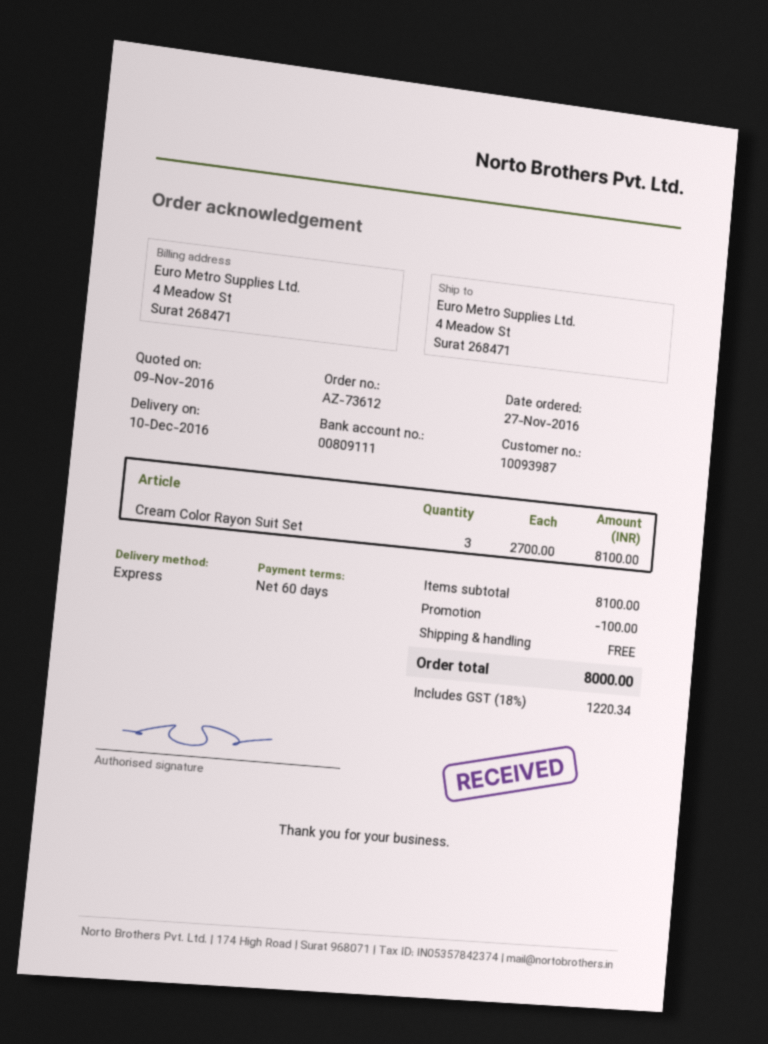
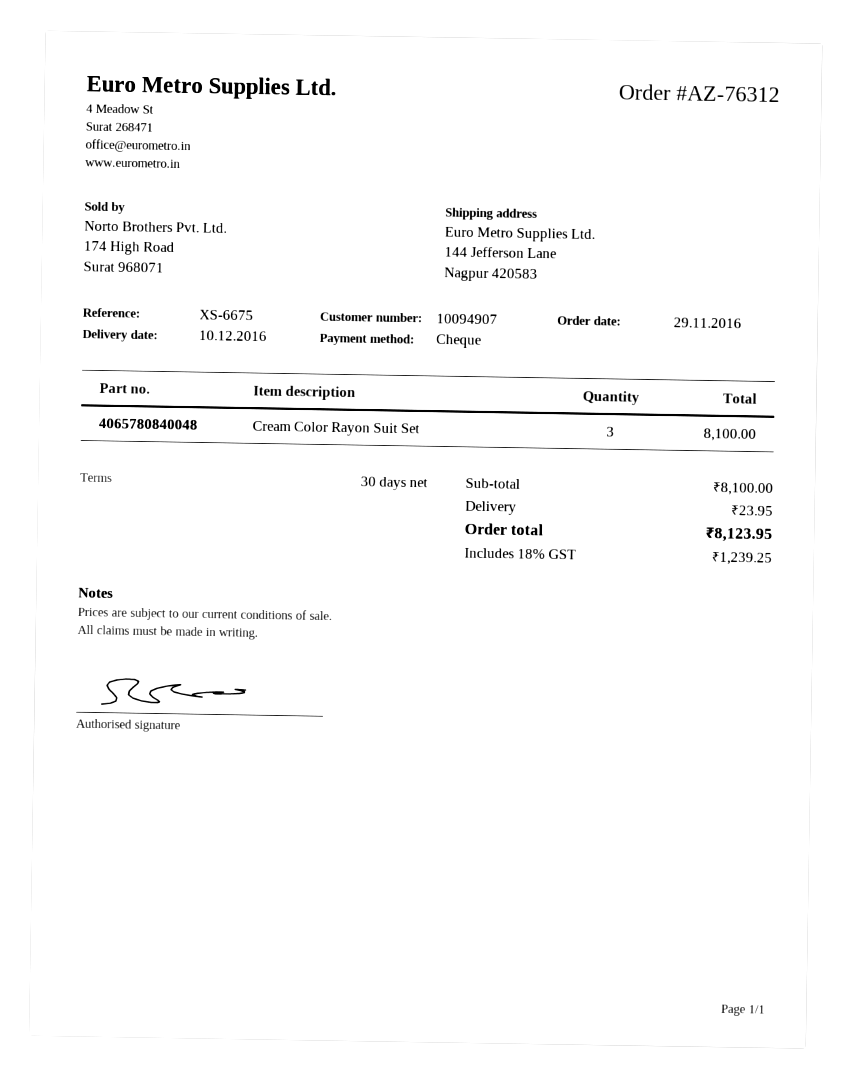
order number: AZ-73612 -> AZ-76312
order date: 2016-11-27 -> 2016-11-29
payment terms: 60 days -> 30 days
customer number: 10093987 -> 10094907
ship to: 4 Meadow St, Surat 268471 -> 144 Jefferson Lane, Nagpur 420583
discount: 100.00 -> none
shipping: 0.00 -> 23.95
tax: 18% = 1220.34 -> 18% = 1239.25
total: 8000.00 -> 8123.95

